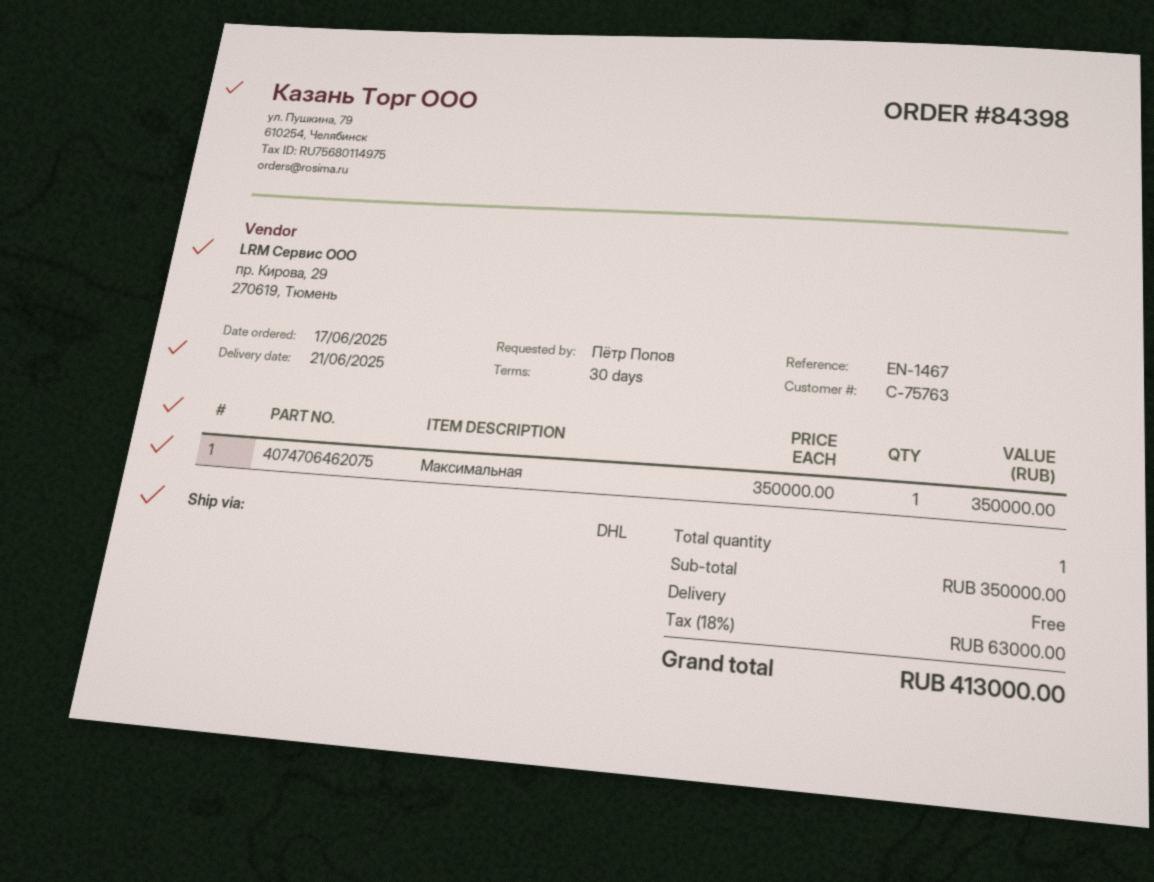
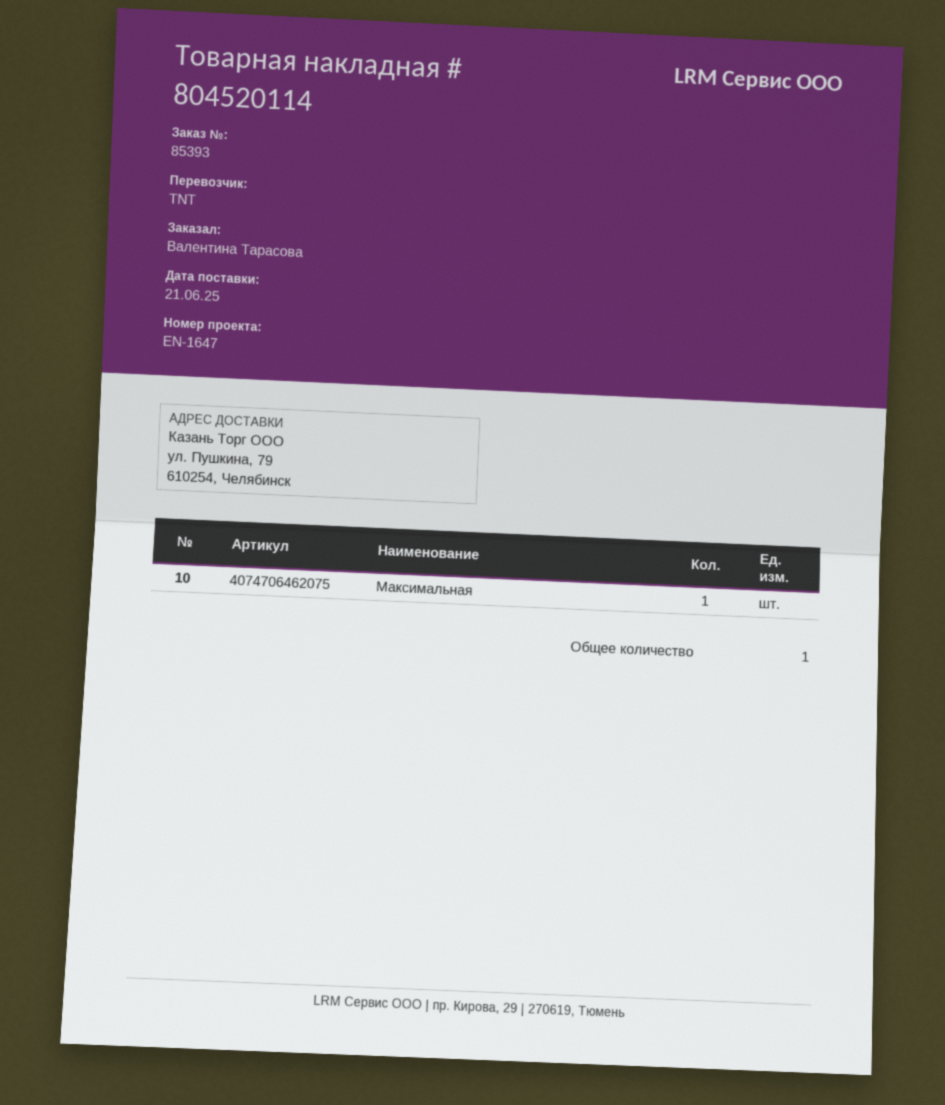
order number: 84398 -> 85393
reference: EN-1467 -> EN-1647
ordered by: Пётр Попов -> Валентина Тарасова
shipping method: DHL -> TNT

